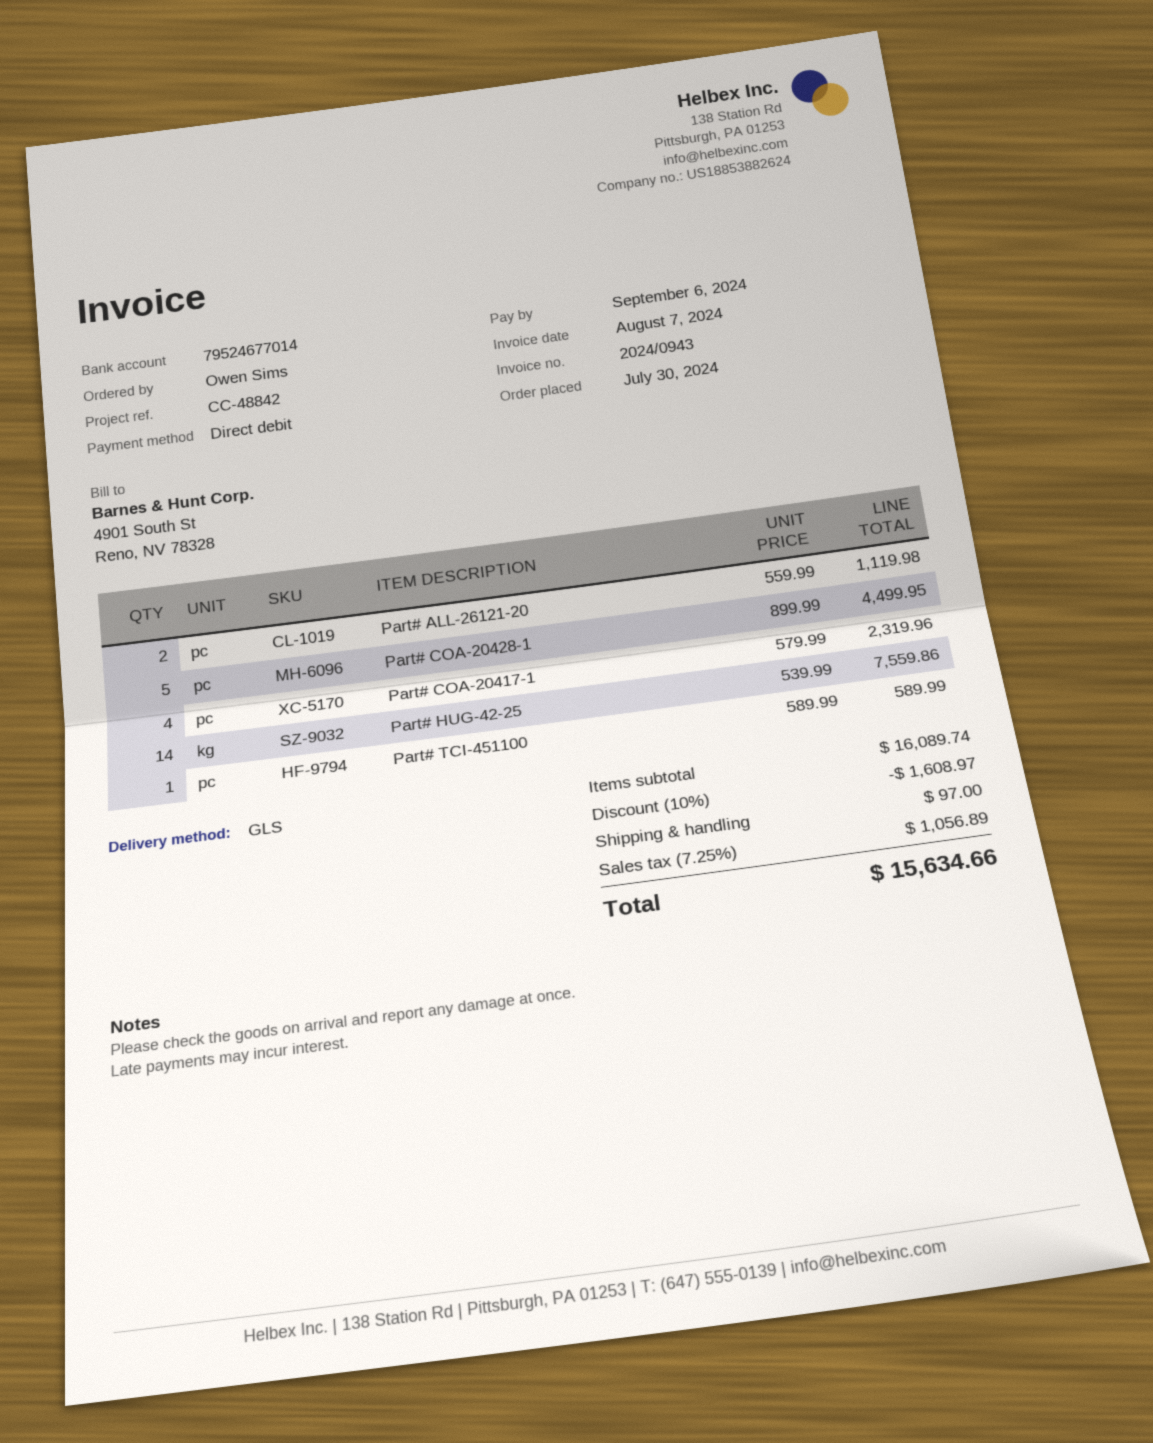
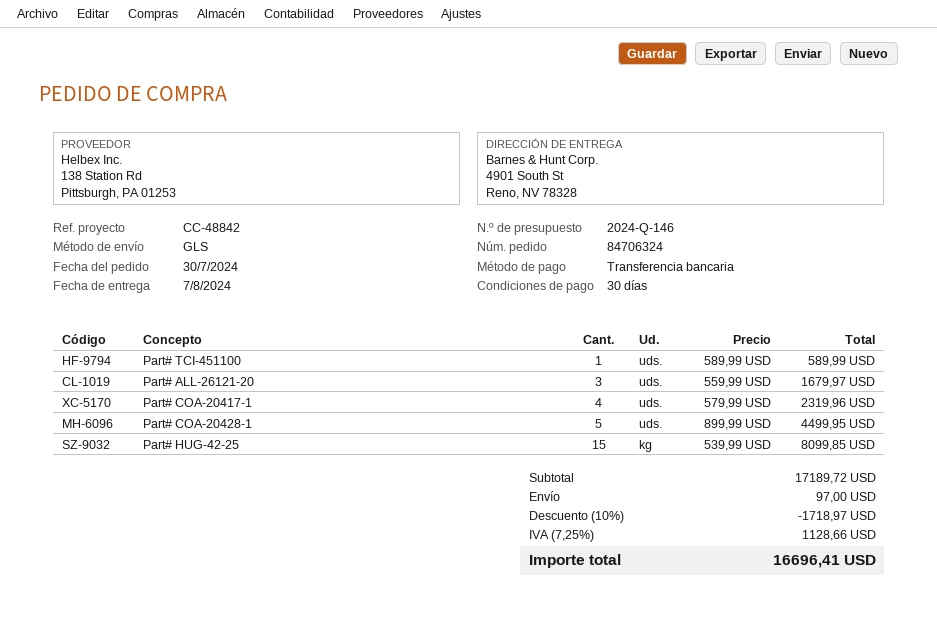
payment method: direct debit -> bank transfer
Part# ALL-26121-20: 2 x 559.99 = 1119.98 -> 3 x 559.99 = 1679.97
Part# HUG-42-25: 14 x 539.99 = 7559.86 -> 15 x 539.99 = 8099.85
subtotal: 16089.74 -> 17189.72
discount: 10% = 1608.97 -> 10% = 1718.97
tax: 7.25% = 1056.89 -> 7.25% = 1128.66
total: 15634.66 -> 16696.41

